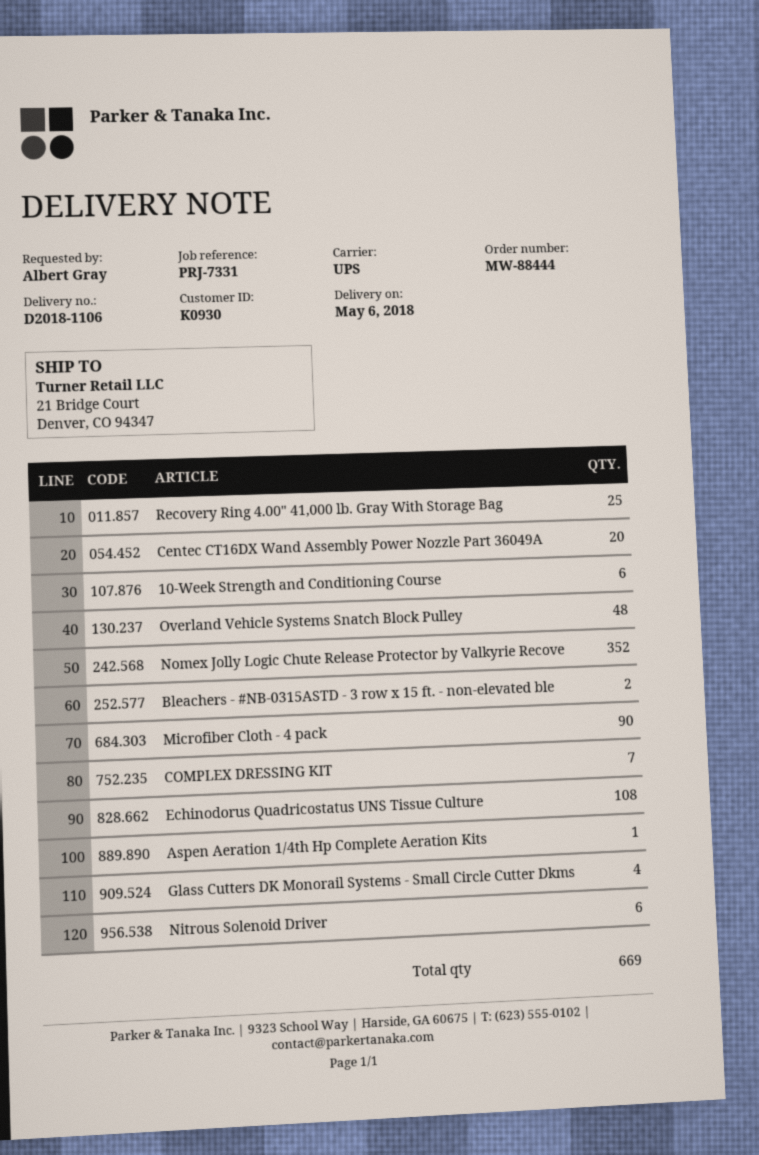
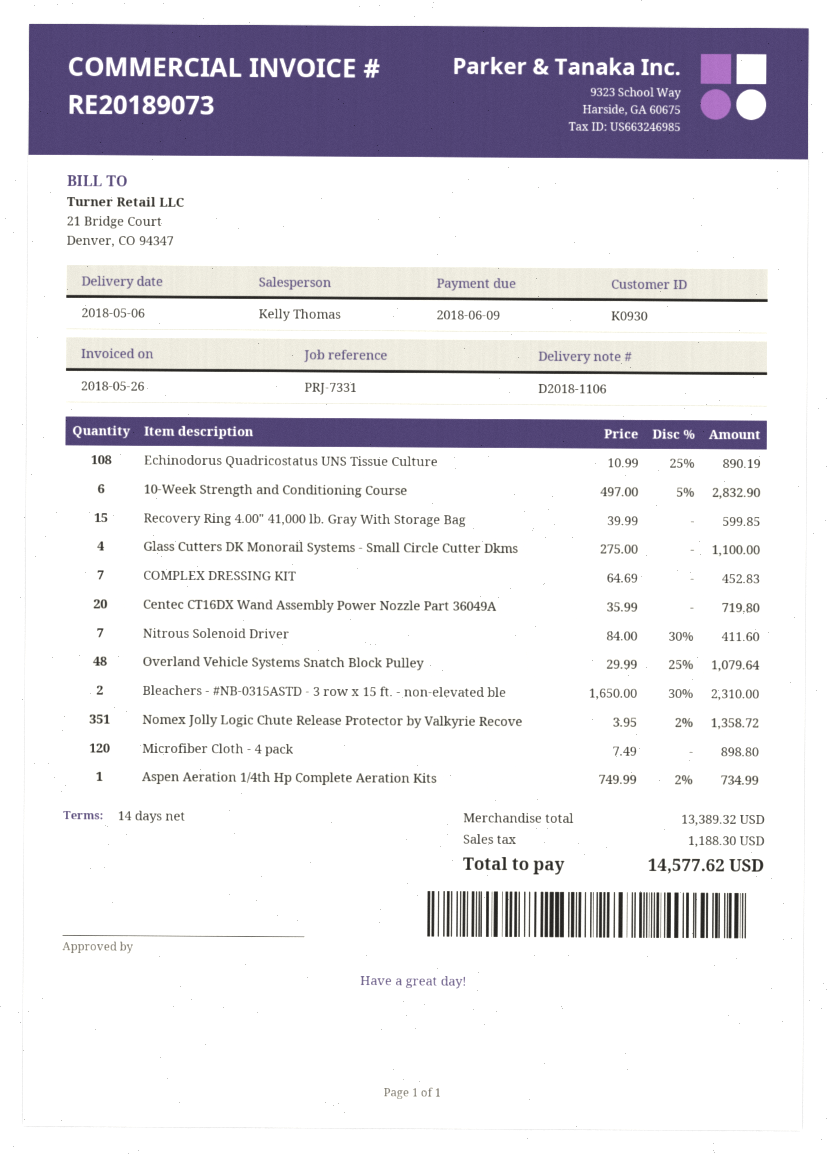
Recovery Ring 4.00" 41,000 lb. Gray With Storage Bag: 25 -> 15
Nomex Jolly Logic Chute Release Protector by Valkyrie Recove: 352 -> 351
Microfiber Cloth - 4 pack: 90 -> 120
Nitrous Solenoid Driver: 6 -> 7

